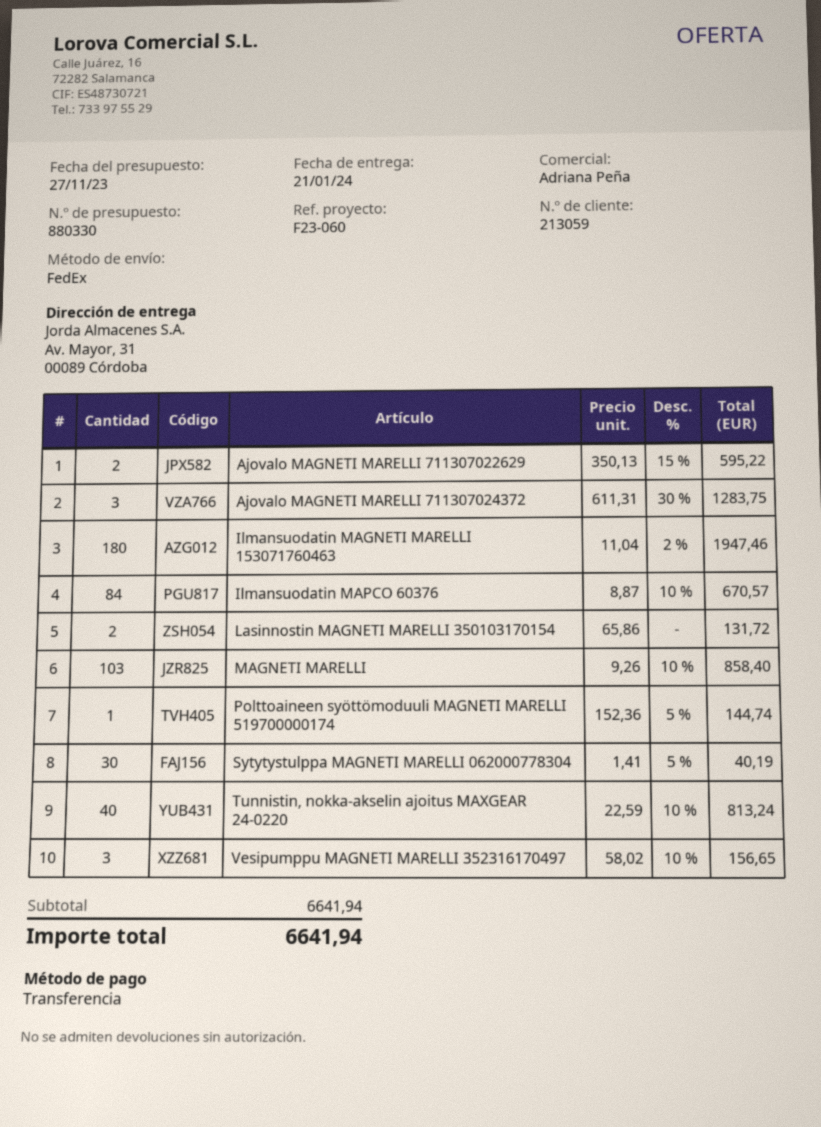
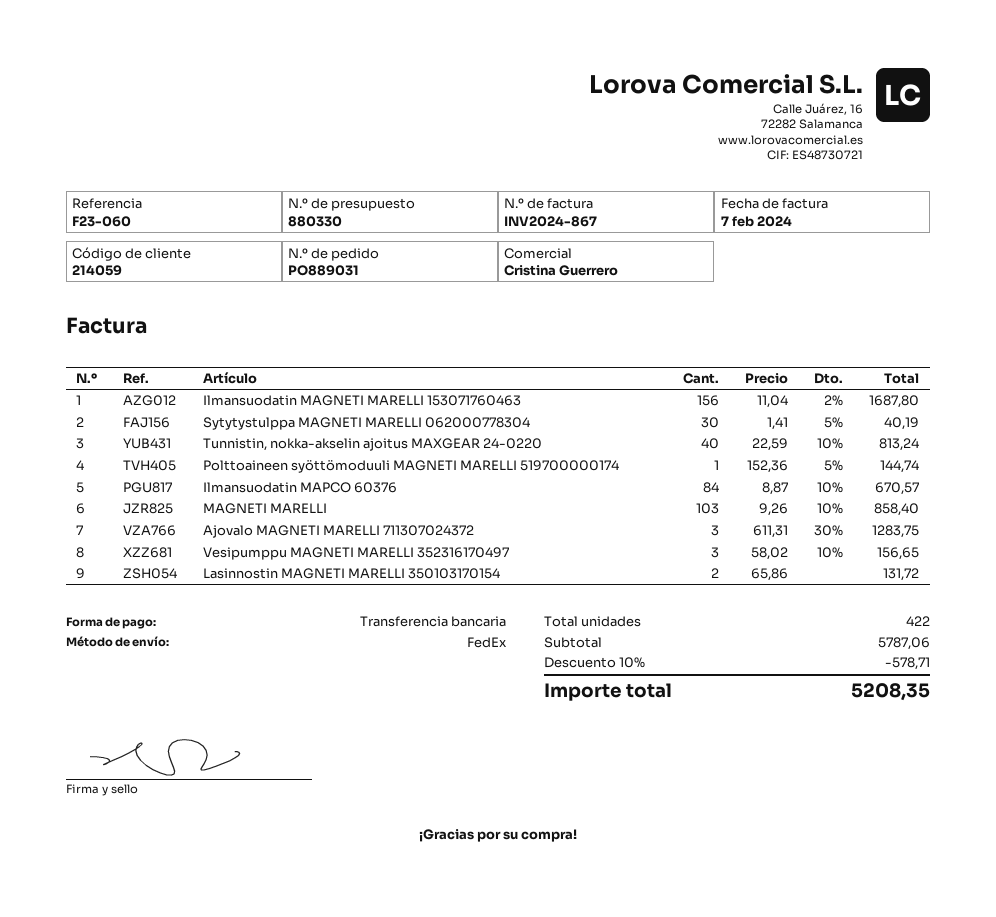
customer number: 213059 -> 214059
sales rep: Adriana Peña -> Cristina Guerrero
Ajovalo MAGNETI MARELLI 711307022629: 2 x 350.13 - 15% = 595.22 -> none
Ilmansuodatin MAGNETI MARELLI 153071760463: 180 x 11.04 - 2% = 1947.46 -> 156 x 11.04 - 2% = 1687.80
subtotal: 6641.94 -> 5787.06
discount: none -> 10% = 578.71
total: 6641.94 -> 5208.35

